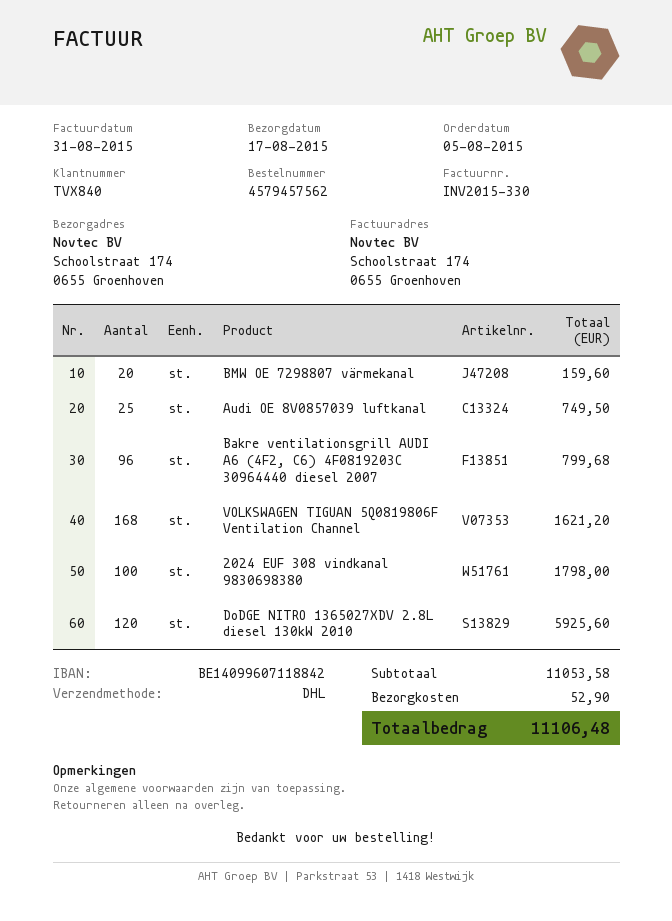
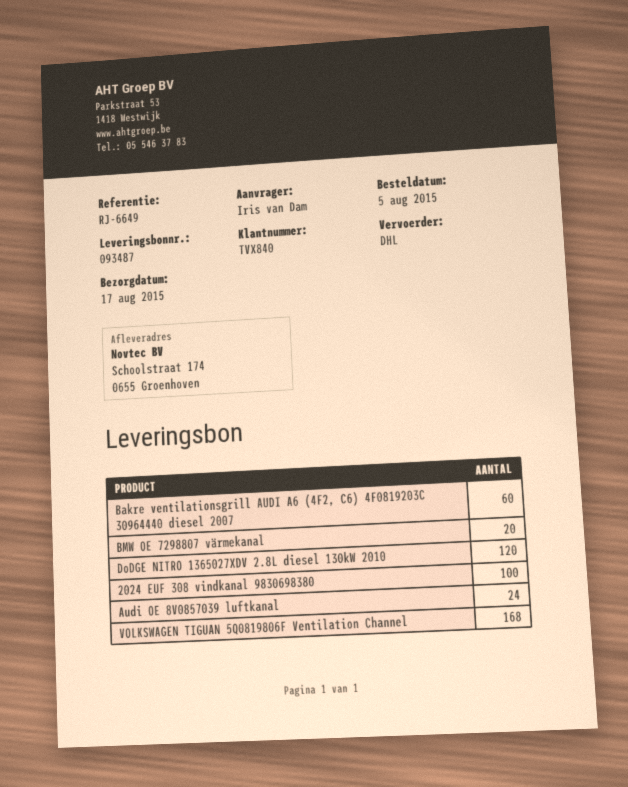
Audi OE 8V0857039 luftkanal: 25 -> 24
Bakre ventilationsgrill AUDI A6 (4F2, C6) 4F0819203C 30964440 diesel 2007: 96 -> 60

